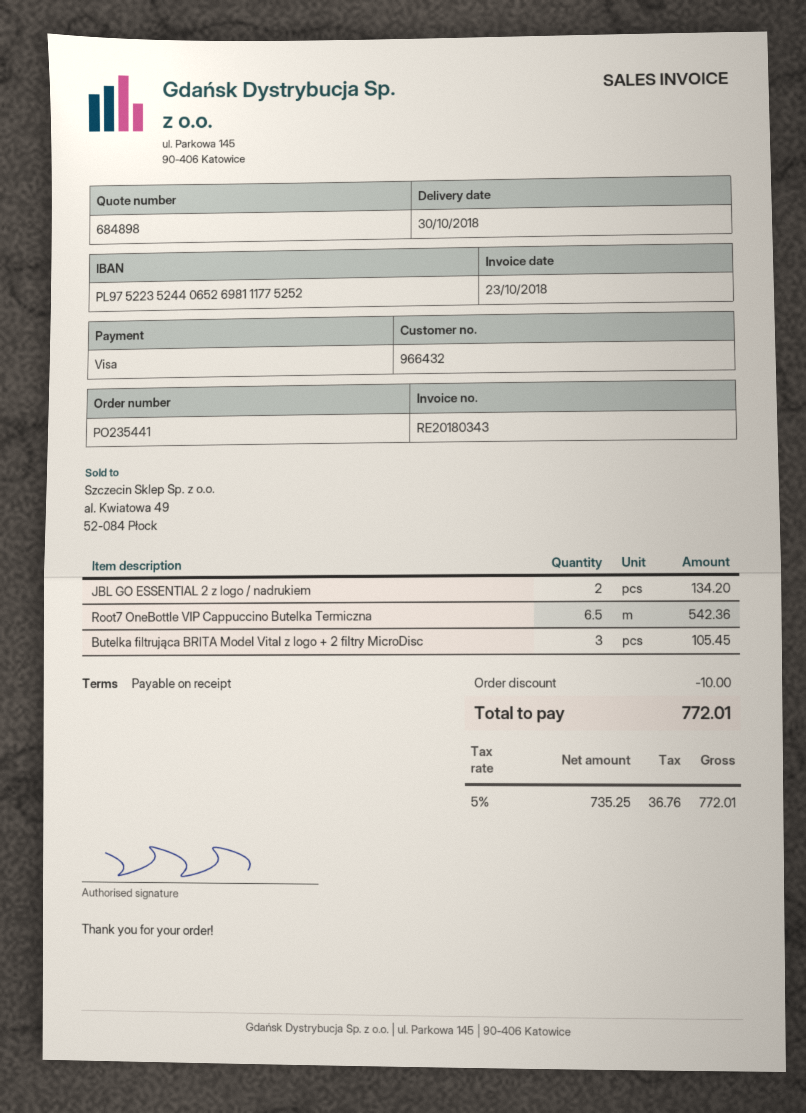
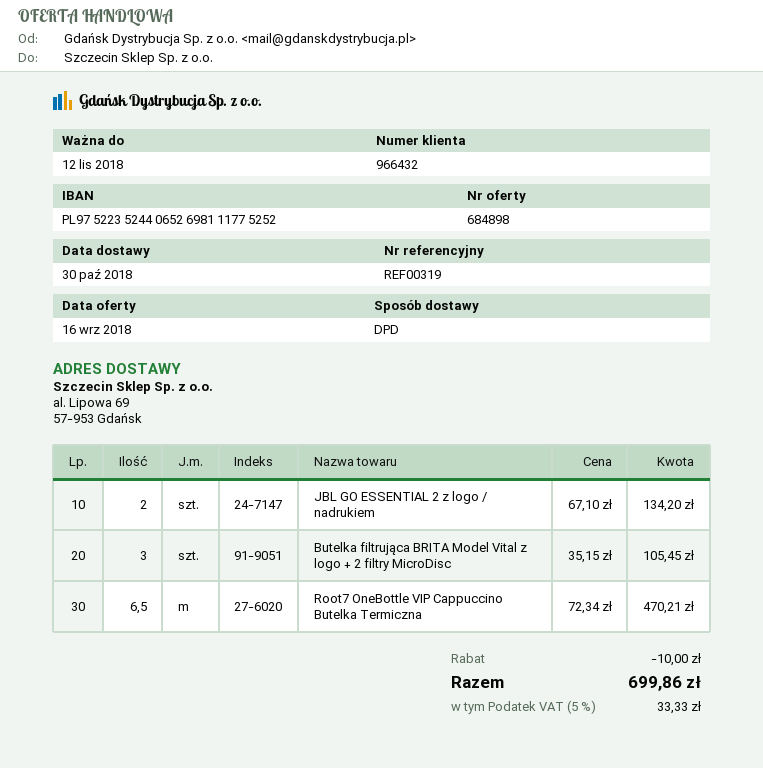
Root7 OneBottle VIP Cappuccino Butelka Termiczna: 6.5 for 542.36 -> 6.5 for 470.21
tax: 5% = 36.76 -> 5% = 33.33
total: 772.01 -> 699.86

